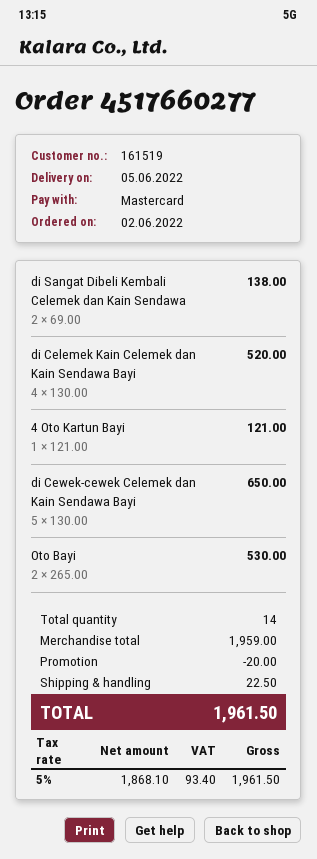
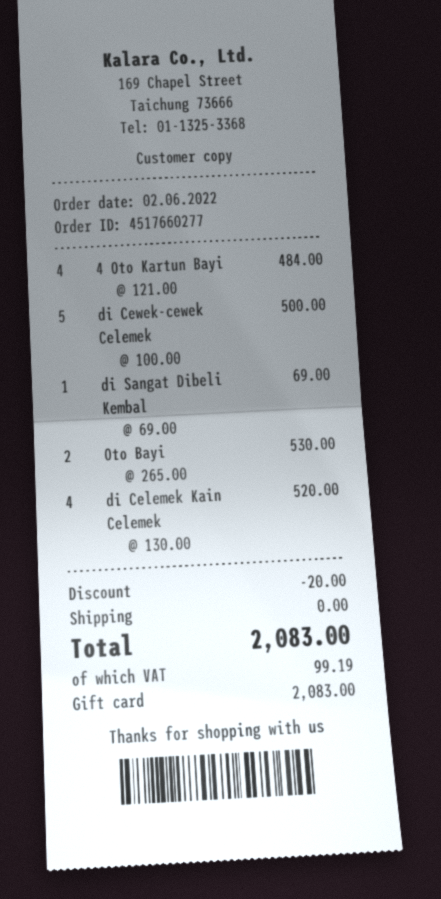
payment method: Mastercard -> gift card
di Sangat Dibeli Kembali Celemek dan Kain Sendawa: 2 x 69.00 = 138.00 -> 1 x 69.00 = 69.00
4 Oto Kartun Bayi: 1 x 121.00 = 121.00 -> 4 x 121.00 = 484.00
di Cewek-cewek Celemek dan Kain Sendawa Bayi: 5 x 130.00 = 650.00 -> 5 x 100.00 = 500.00
shipping: 22.50 -> 0.00
tax: 93.40 -> 99.19
total: 1961.50 -> 2083.00

